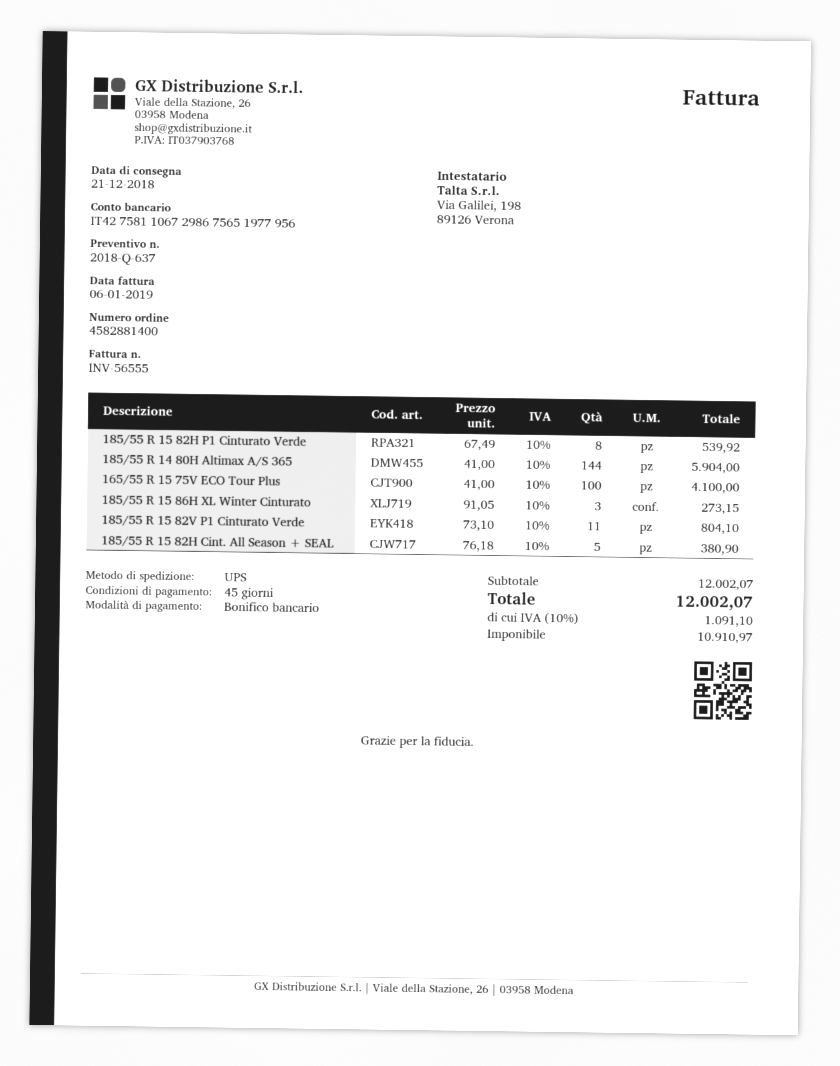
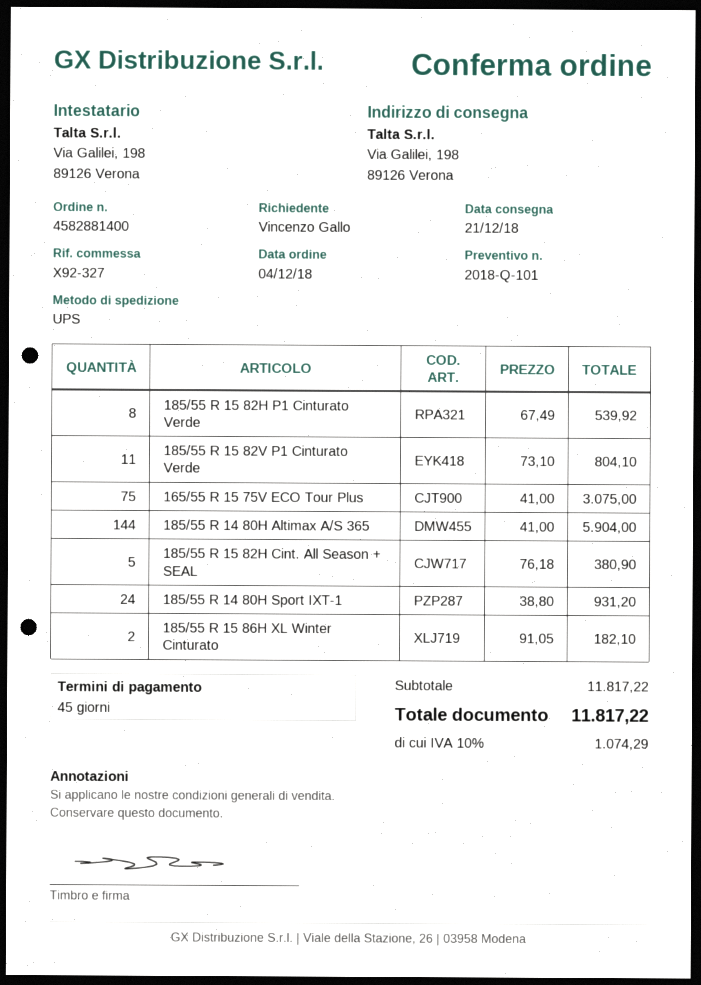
quote number: 2018-Q-637 -> 2018-Q-101
165/55 R 15 75V ECO Tour Plus: 100 x 41.00 = 4100.00 -> 75 x 41.00 = 3075.00
185/55 R 15 86H XL Winter Cinturato: 3 x 91.05 = 273.15 -> 2 x 91.05 = 182.10
185/55 R 14 80H Sport IXT-1: none -> 24 x 38.80 = 931.20
subtotal: 12002.07 -> 11817.22
tax: 10% = 1091.10 -> 10% = 1074.29
total: 12002.07 -> 11817.22

